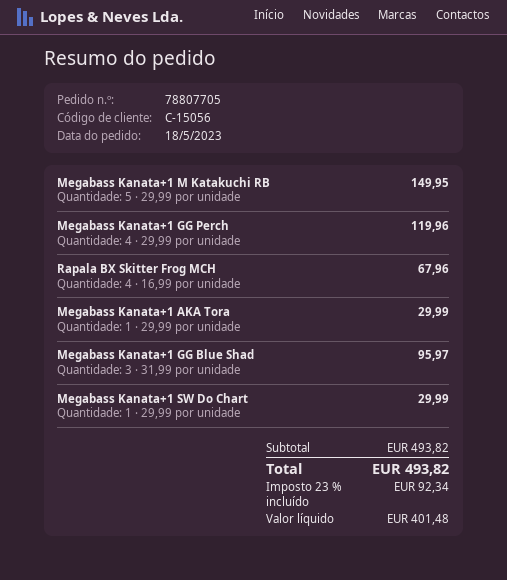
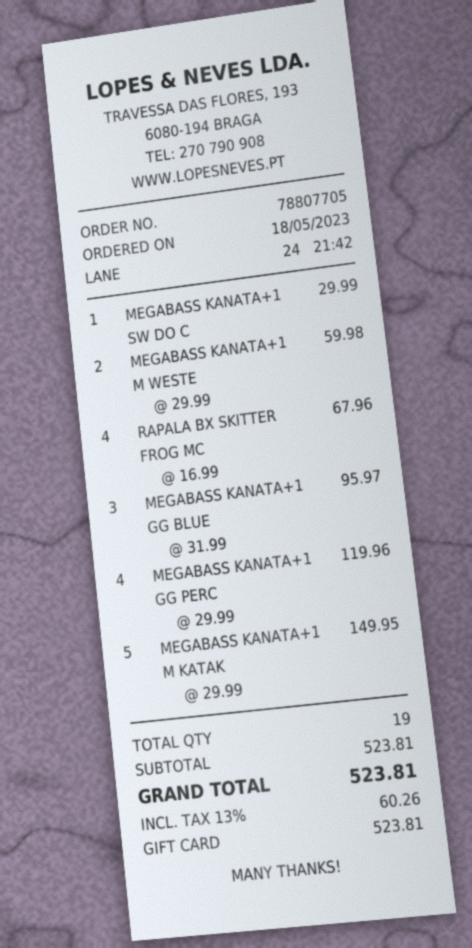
Megabass Kanata+1 AKA Tora: 1 x 29.99 = 29.99 -> none
MEGABASS KANATA+1 M WESTE: none -> 2 x 29.99 = 59.98
subtotal: 493.82 -> 523.81
tax: 23% = 92.34 -> 13% = 60.26
total: 493.82 -> 523.81

